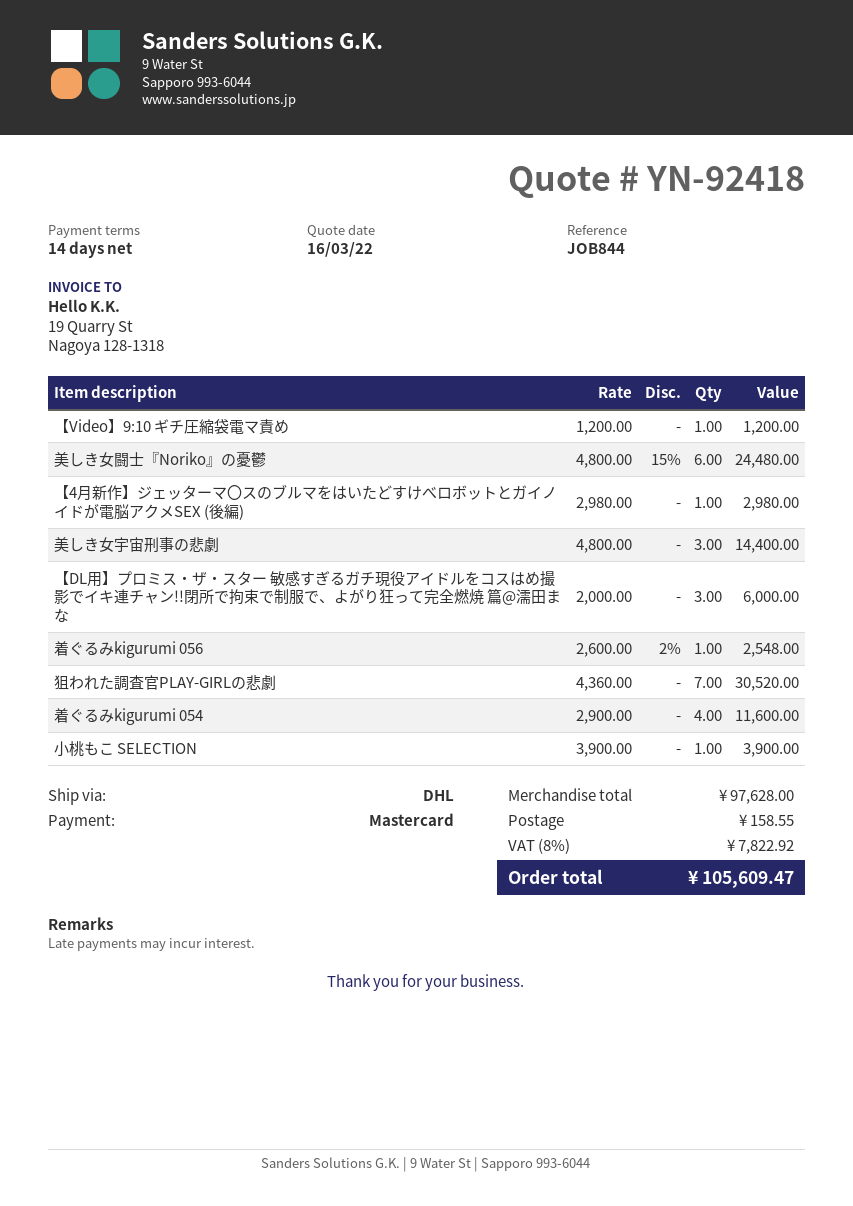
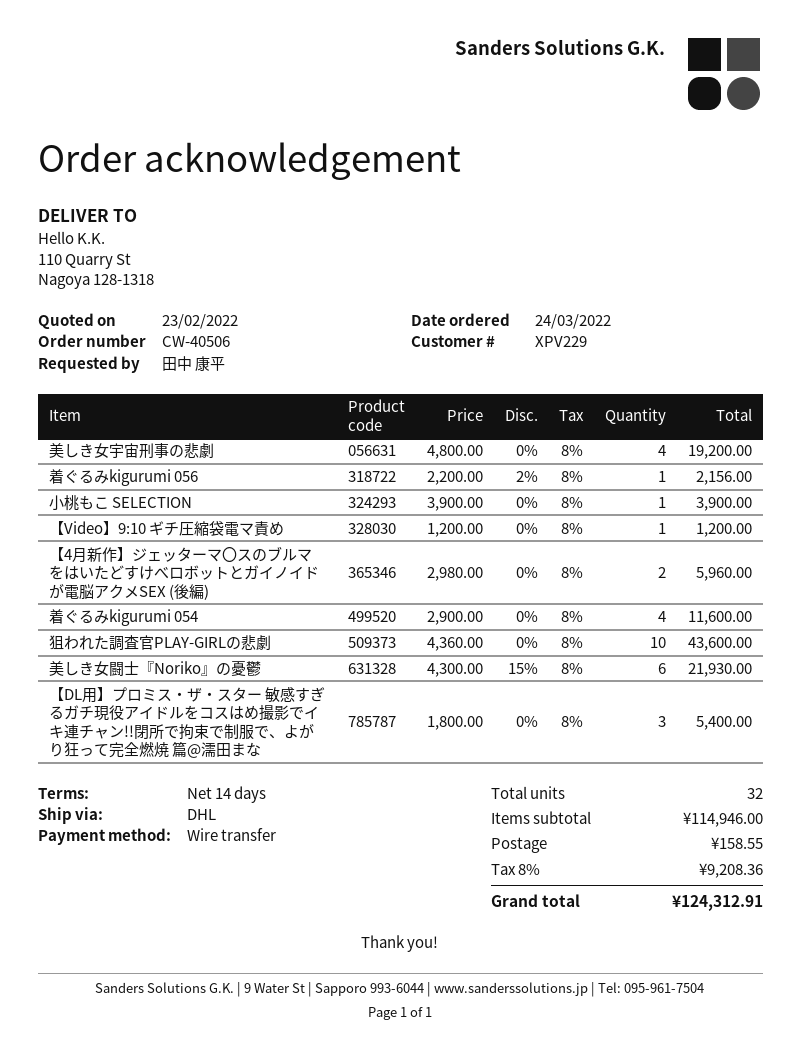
quote date: 2022-03-16 -> 2022-02-23
payment method: Mastercard -> bank transfer
美しき女闘士『Noriko』の憂鬱: 6 x 4800.00 - 15% = 24480.00 -> 6 x 4300.00 - 15% = 21930.00
【4月新作】ジェッターマ〇スのブルマをはいたどすけべロボットとガイノイドが電脳アクメSEX (後編): 1 x 2980.00 = 2980.00 -> 2 x 2980.00 = 5960.00
美しき女宇宙刑事の悲劇: 3 x 4800.00 = 14400.00 -> 4 x 4800.00 = 19200.00
【DL用】プロミス・ザ・スター 敏感すぎるガチ現役アイドルをコスはめ撮影でイキ連チャン!!閉所で拘束で制服で、よがり狂って完全燃焼 篇@濡田まな: 3 x 2000.00 = 6000.00 -> 3 x 1800.00 = 5400.00
着ぐるみkigurumi 056: 1 x 2600.00 - 2% = 2548.00 -> 1 x 2200.00 - 2% = 2156.00
狙われた調査官PLAY-GIRLの悲劇: 7 x 4360.00 = 30520.00 -> 10 x 4360.00 = 43600.00
subtotal: 97628.00 -> 114946.00
tax: 8% = 7822.92 -> 8% = 9208.36
total: 105609.47 -> 124312.91

